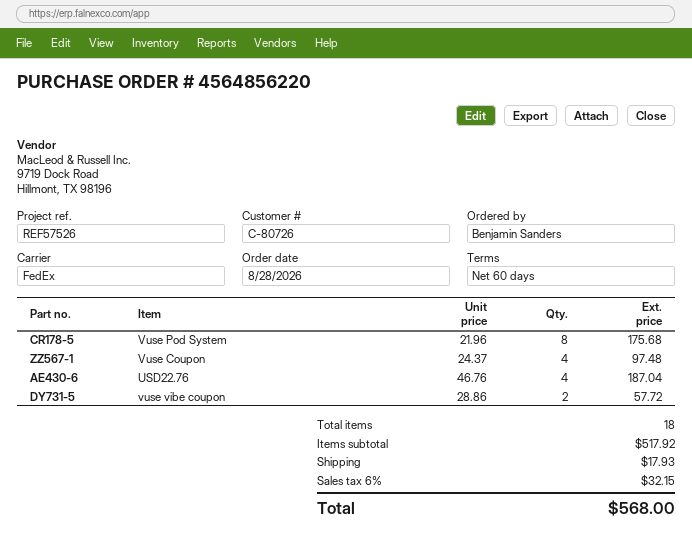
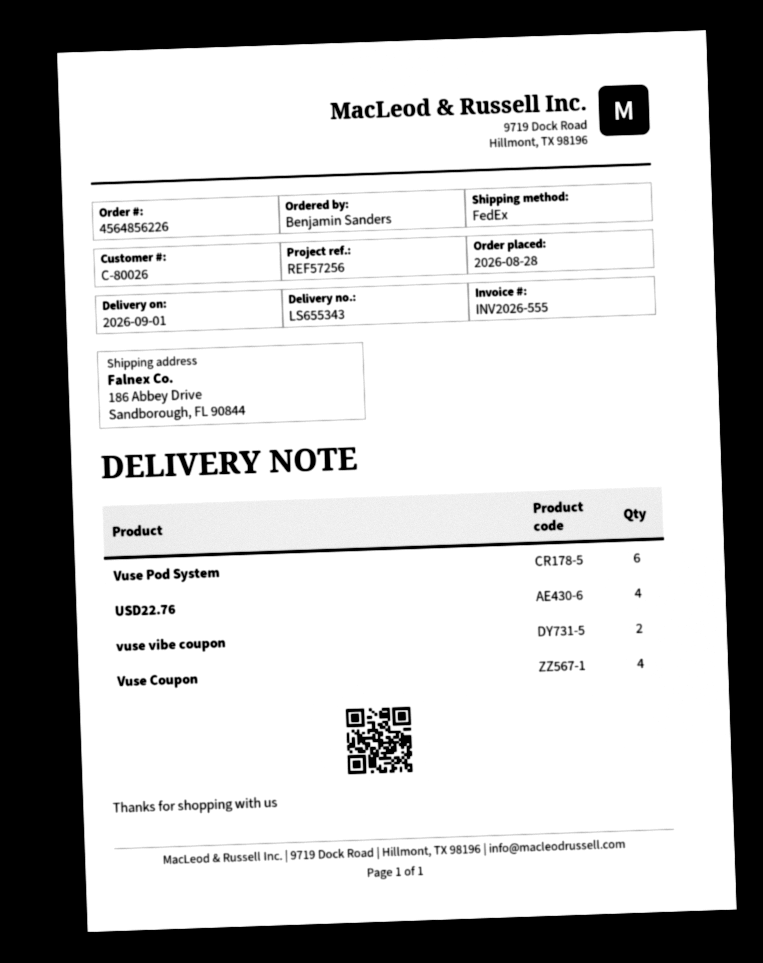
order number: 4564856220 -> 4564856226
customer number: C-80726 -> C-80026
reference: REF57526 -> REF57256
Vuse Pod System: 8 -> 6

